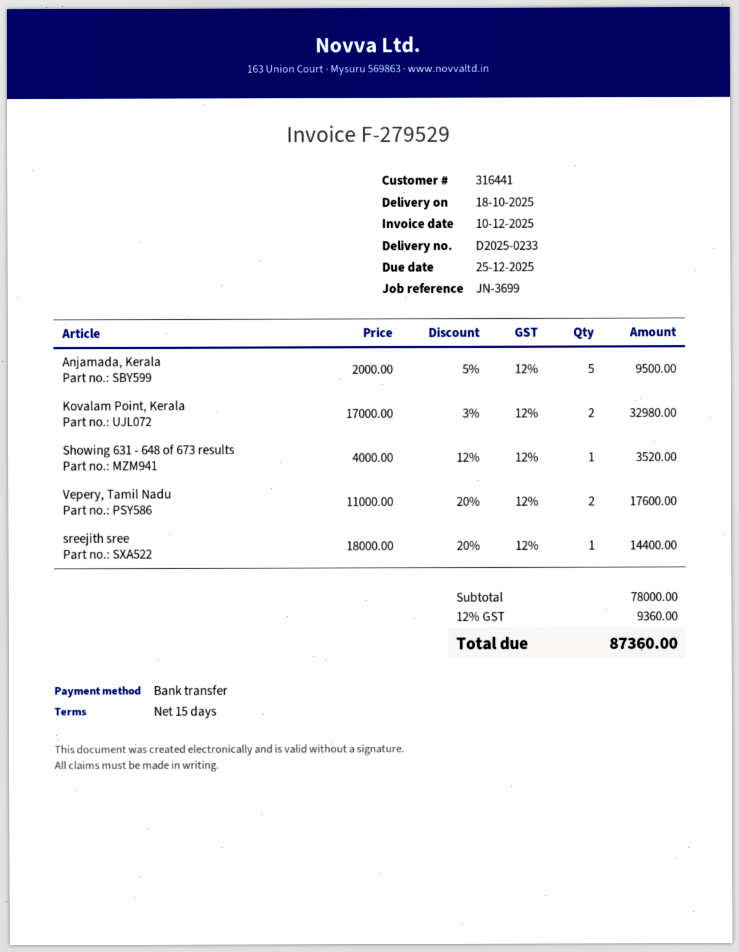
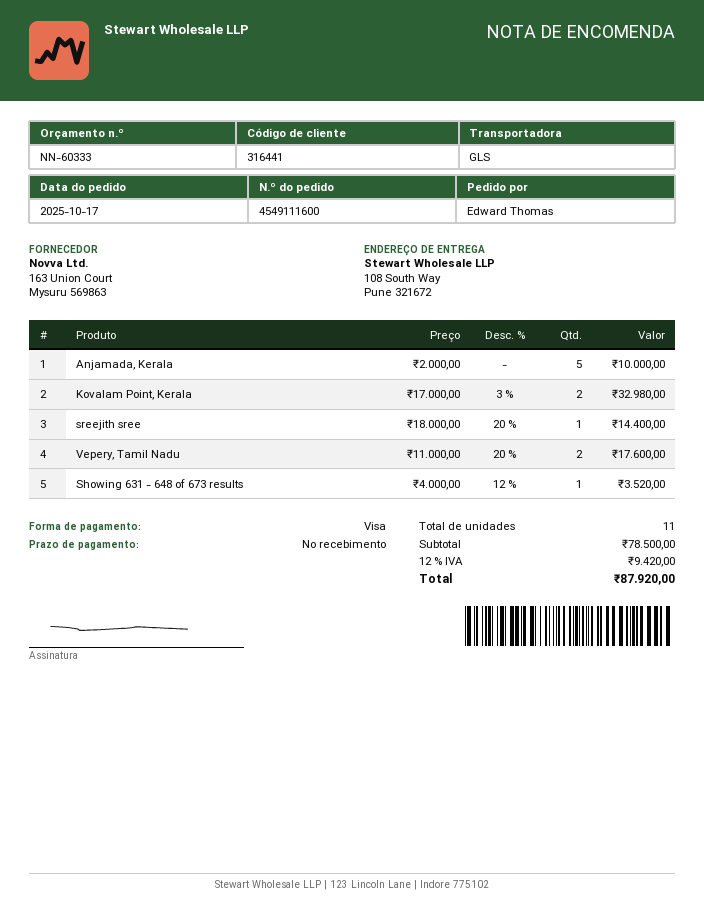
payment terms: 15 days -> on receipt
payment method: bank transfer -> Visa
Anjamada, Kerala: 5 x 2000.00 - 5% = 9500.00 -> 5 x 2000.00 = 10000.00
subtotal: 78000.00 -> 78500.00
tax: 12% = 9360.00 -> 12% = 9420.00
total: 87360.00 -> 87920.00

